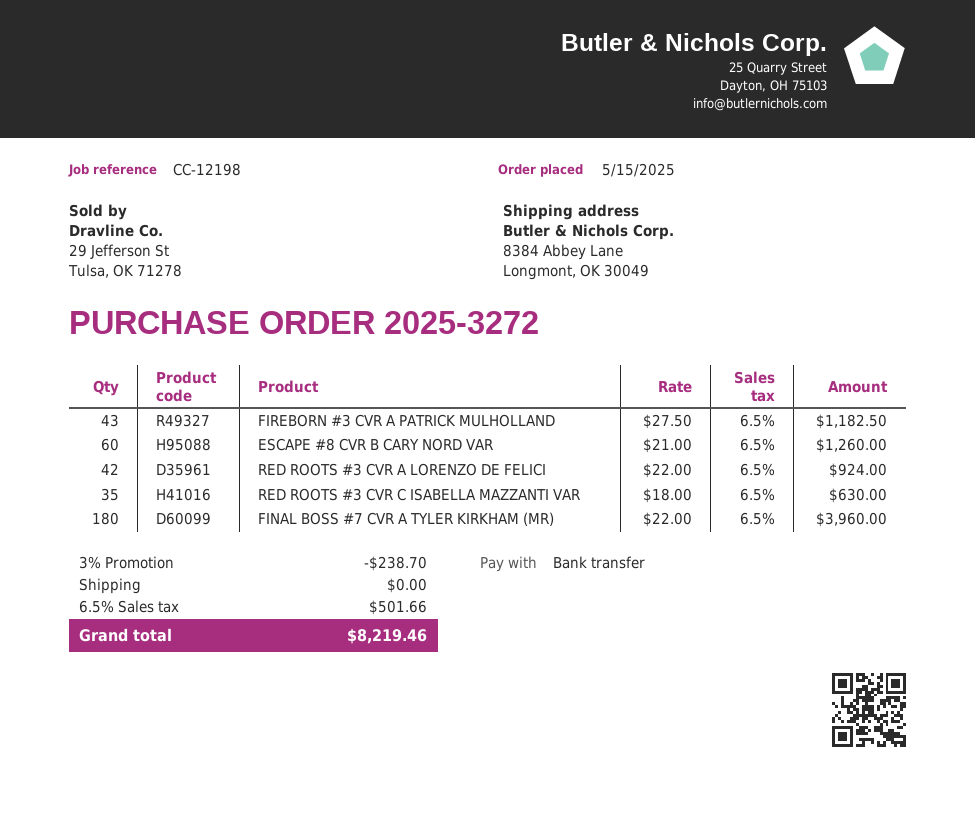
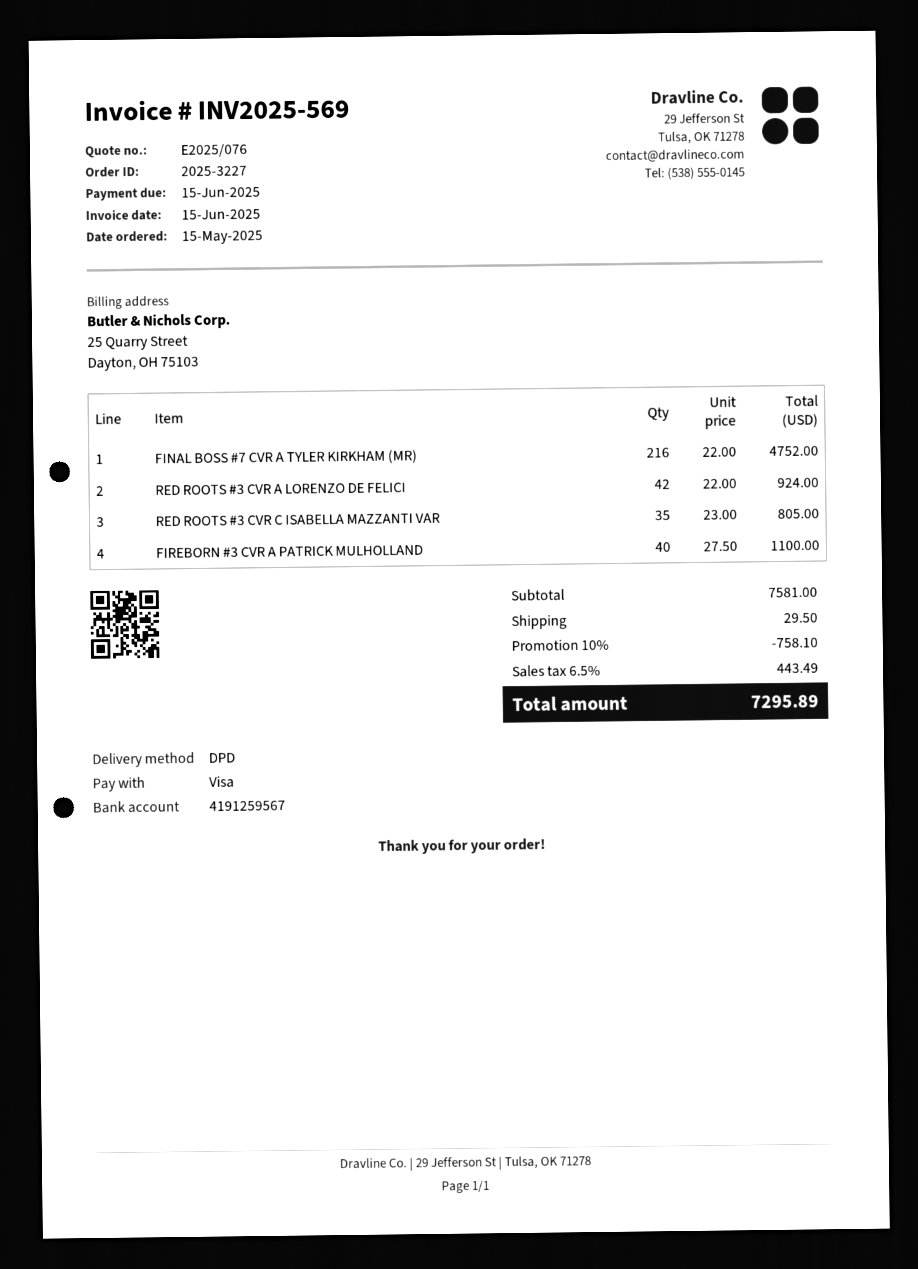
order number: 2025-3272 -> 2025-3227
payment method: bank transfer -> Visa
FIREBORN #3 CVR A PATRICK MULHOLLAND: 43 x 27.50 = 1182.50 -> 40 x 27.50 = 1100.00
ESCAPE #8 CVR B CARY NORD VAR: 60 x 21.00 = 1260.00 -> none
RED ROOTS #3 CVR C ISABELLA MAZZANTI VAR: 35 x 18.00 = 630.00 -> 35 x 23.00 = 805.00
FINAL BOSS #7 CVR A TYLER KIRKHAM (MR): 180 x 22.00 = 3960.00 -> 216 x 22.00 = 4752.00
discount: 3% = 238.70 -> 10% = 758.10
shipping: 0.00 -> 29.50
tax: 6.5% = 501.66 -> 6.5% = 443.49
total: 8219.46 -> 7295.89

